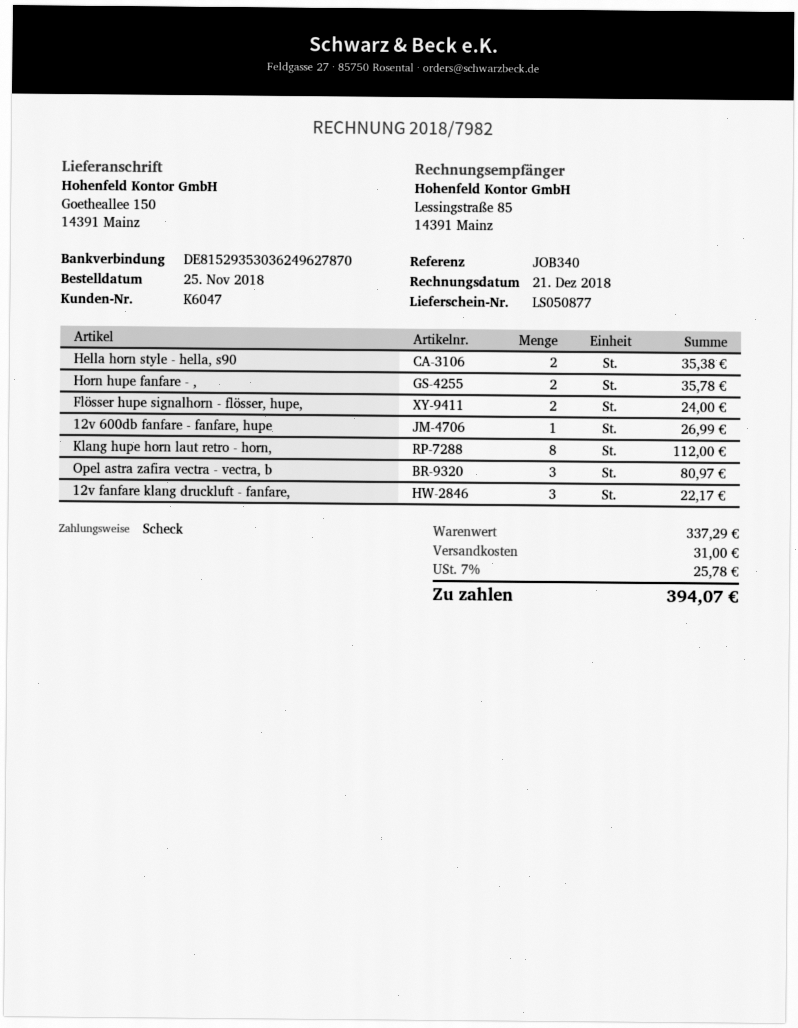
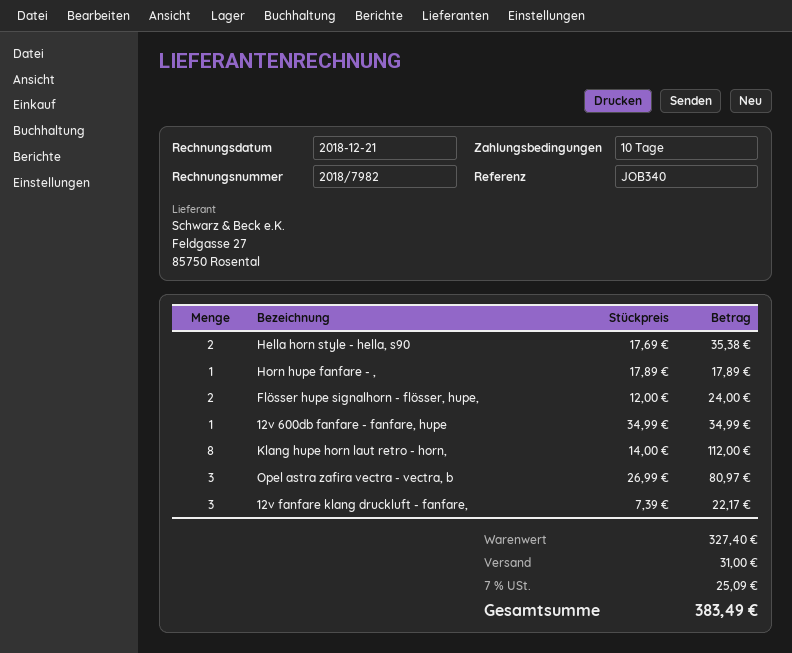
Horn hupe fanfare - ,: 2 for 35.78 -> 1 for 17.89
12v 600db fanfare - fanfare, hupe: 1 for 26.99 -> 1 for 34.99
subtotal: 337.29 -> 327.40
tax: 7% = 25.78 -> 7% = 25.09
total: 394.07 -> 383.49

